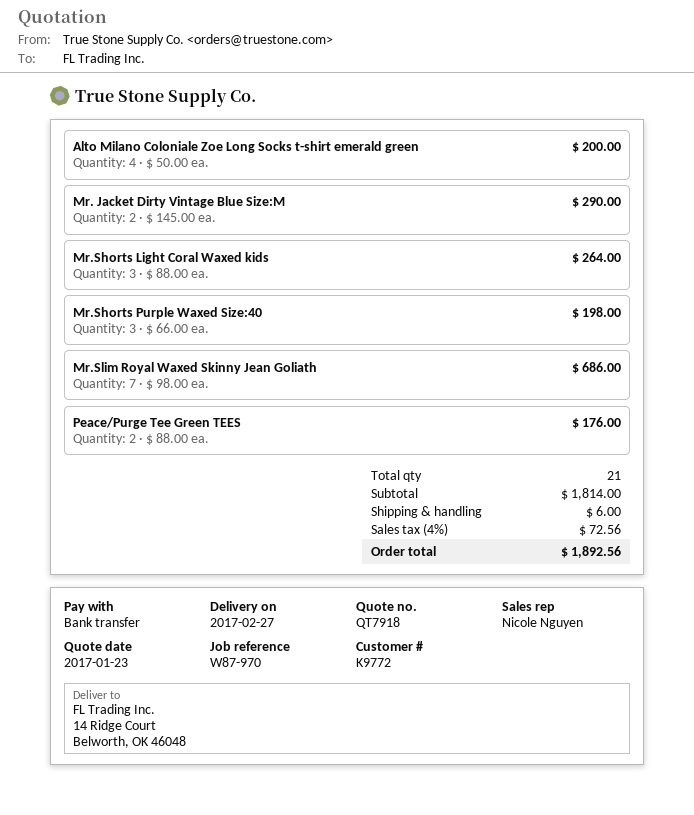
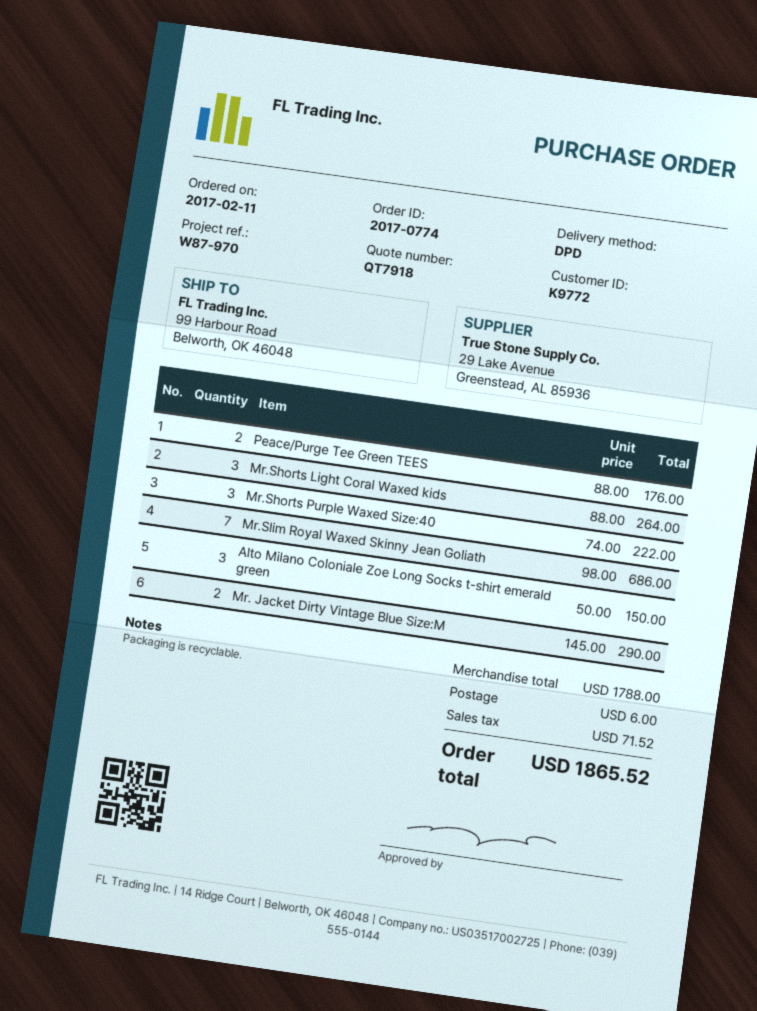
ship to: 14 Ridge Court, Belworth, OK 46048 -> 99 Harbour Road, Belworth, OK 46048
Alto Milano Coloniale Zoe Long Socks t-shirt emerald green: 4 x 50.00 = 200.00 -> 3 x 50.00 = 150.00
Mr.Shorts Purple Waxed Size:40: 3 x 66.00 = 198.00 -> 3 x 74.00 = 222.00
subtotal: 1814.00 -> 1788.00
tax: 72.56 -> 71.52
total: 1892.56 -> 1865.52

